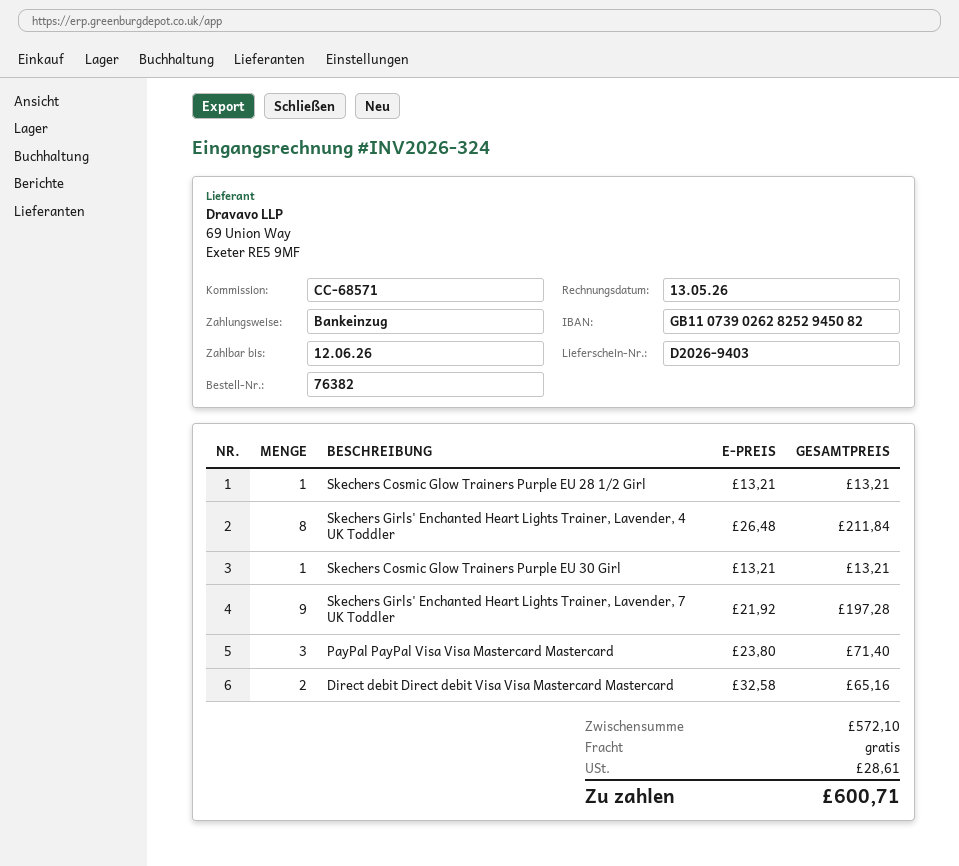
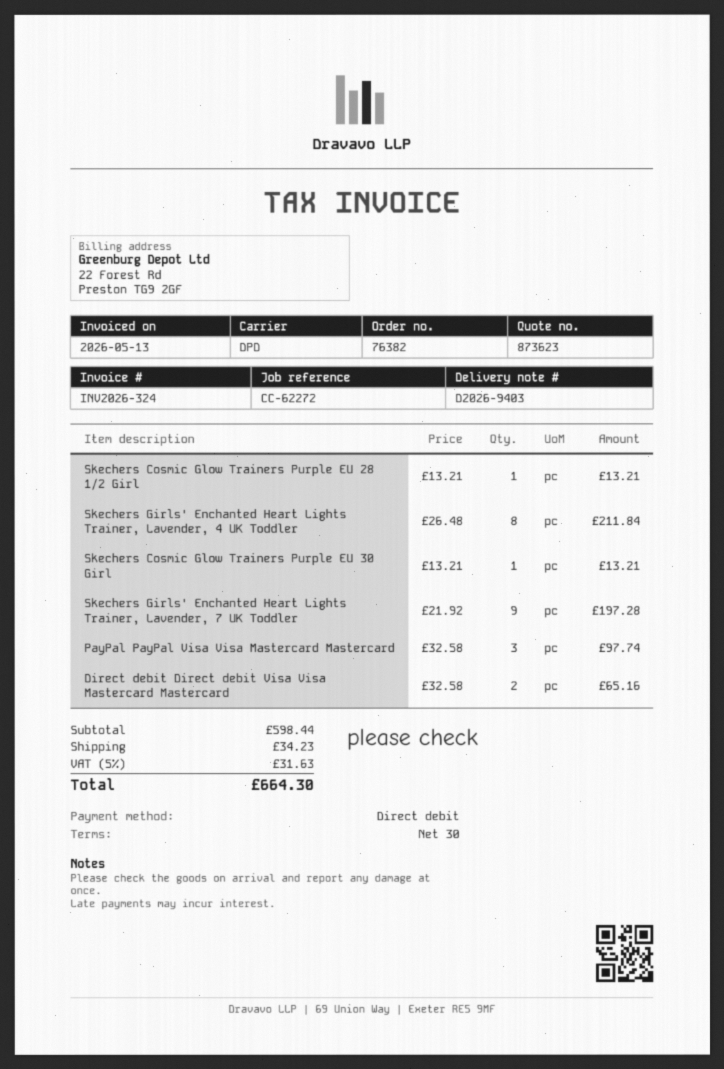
reference: CC-68571 -> CC-62272
PayPal PayPal Visa Visa Mastercard Mastercard: 3 x 23.80 = 71.40 -> 3 x 32.58 = 97.74
subtotal: 572.10 -> 598.44
shipping: 0.00 -> 34.23
tax: 28.61 -> 31.63
total: 600.71 -> 664.30

